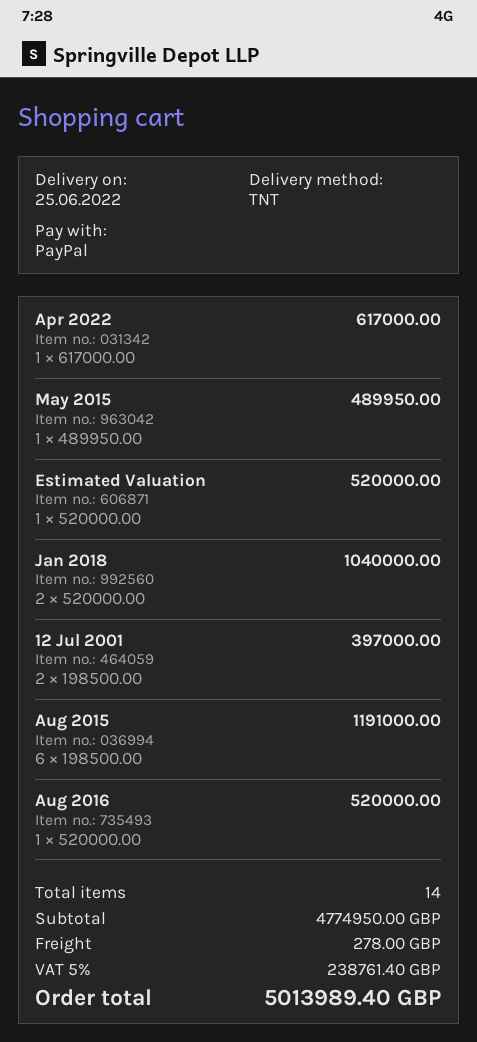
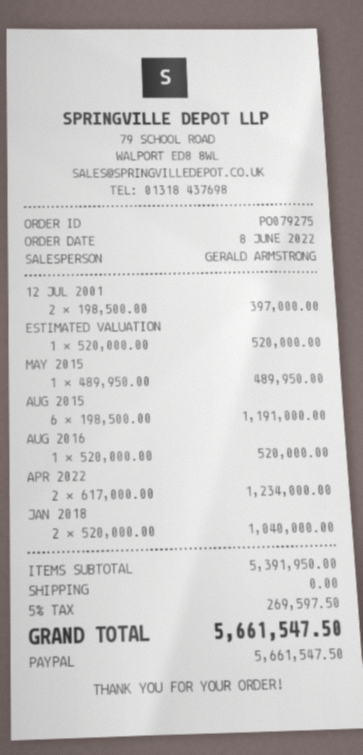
Apr 2022: 1 x 617000.00 = 617000.00 -> 2 x 617000.00 = 1234000.00
subtotal: 4774950.00 -> 5391950.00
shipping: 278.00 -> 0.00
tax: 5% = 238761.40 -> 5% = 269597.50
total: 5013989.40 -> 5661547.50

